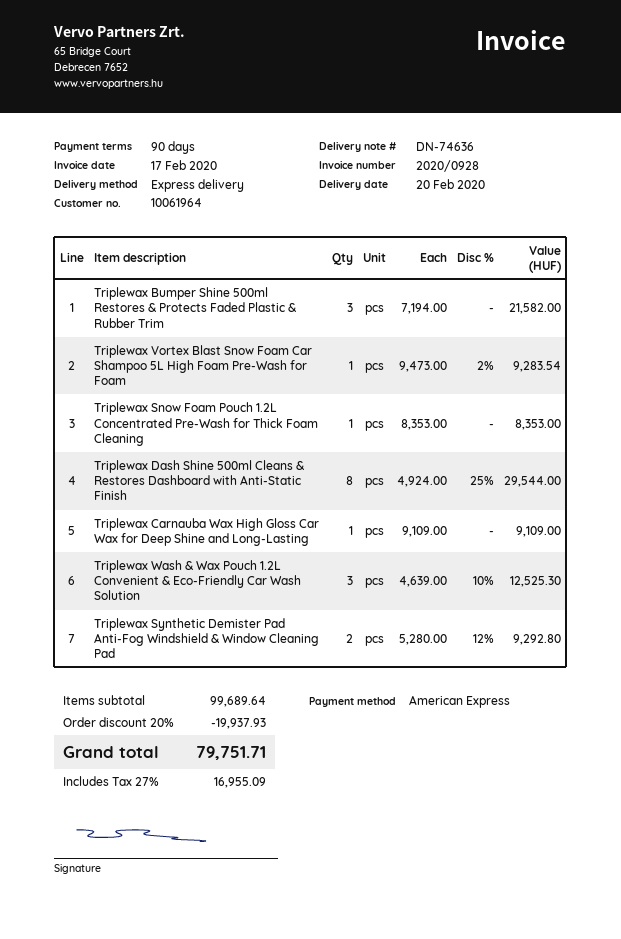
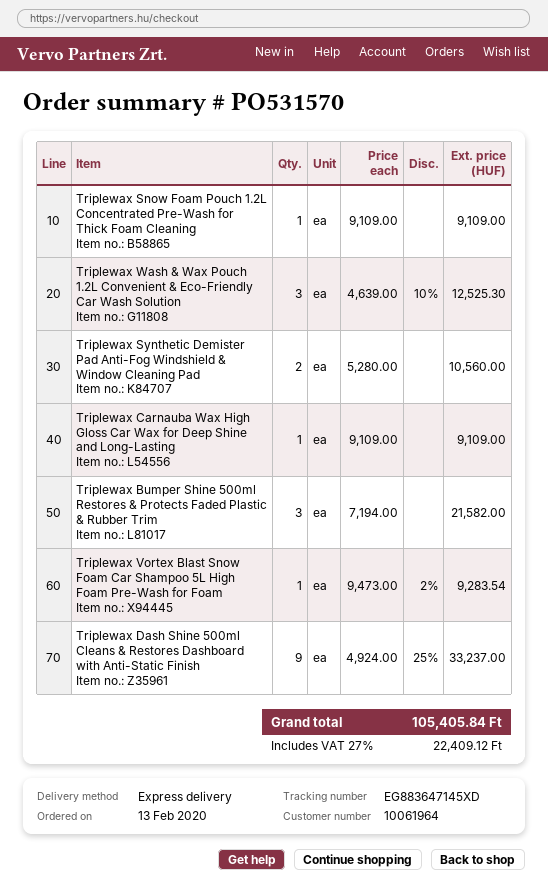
Triplewax Snow Foam Pouch 1.2L Concentrated Pre-Wash for Thick Foam Cleaning: 1 x 8353.00 = 8353.00 -> 1 x 9109.00 = 9109.00
Triplewax Dash Shine 500ml Cleans & Restores Dashboard with Anti-Static Finish: 8 x 4924.00 - 25% = 29544.00 -> 9 x 4924.00 - 25% = 33237.00
Triplewax Synthetic Demister Pad Anti-Fog Windshield & Window Cleaning Pad: 2 x 5280.00 - 12% = 9292.80 -> 2 x 5280.00 = 10560.00
discount: 20% = 19937.93 -> none
tax: 27% = 16955.09 -> 27% = 22409.12
total: 79751.71 -> 105405.84

